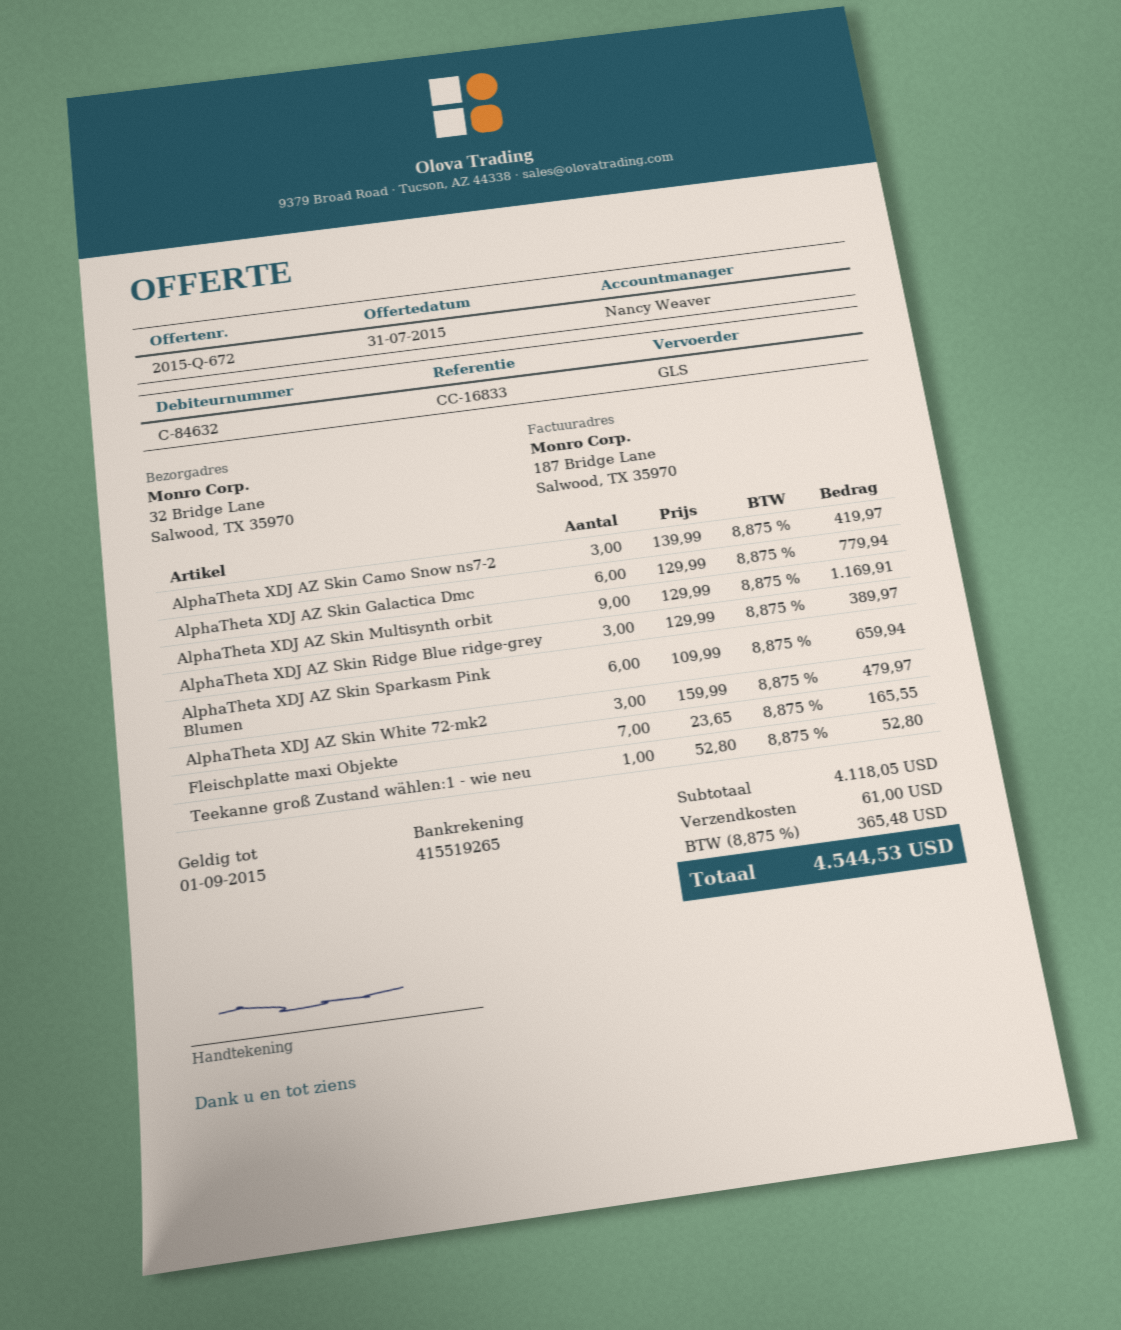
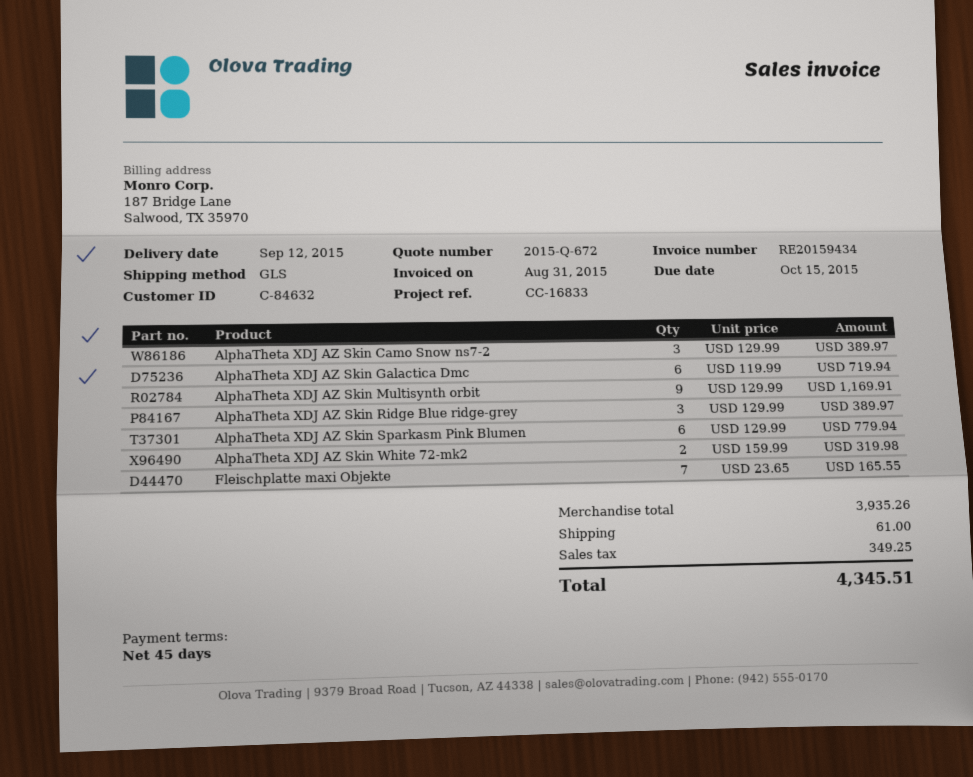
AlphaTheta XDJ AZ Skin Camo Snow ns7-2: 3 x 139.99 = 419.97 -> 3 x 129.99 = 389.97
AlphaTheta XDJ AZ Skin Galactica Dmc: 6 x 129.99 = 779.94 -> 6 x 119.99 = 719.94
AlphaTheta XDJ AZ Skin Sparkasm Pink Blumen: 6 x 109.99 = 659.94 -> 6 x 129.99 = 779.94
AlphaTheta XDJ AZ Skin White 72-mk2: 3 x 159.99 = 479.97 -> 2 x 159.99 = 319.98
Teekanne groß Zustand wählen:1 - wie neu: 1 x 52.80 = 52.80 -> none
subtotal: 4118.05 -> 3935.26
tax: 365.48 -> 349.25
total: 4544.53 -> 4345.51

